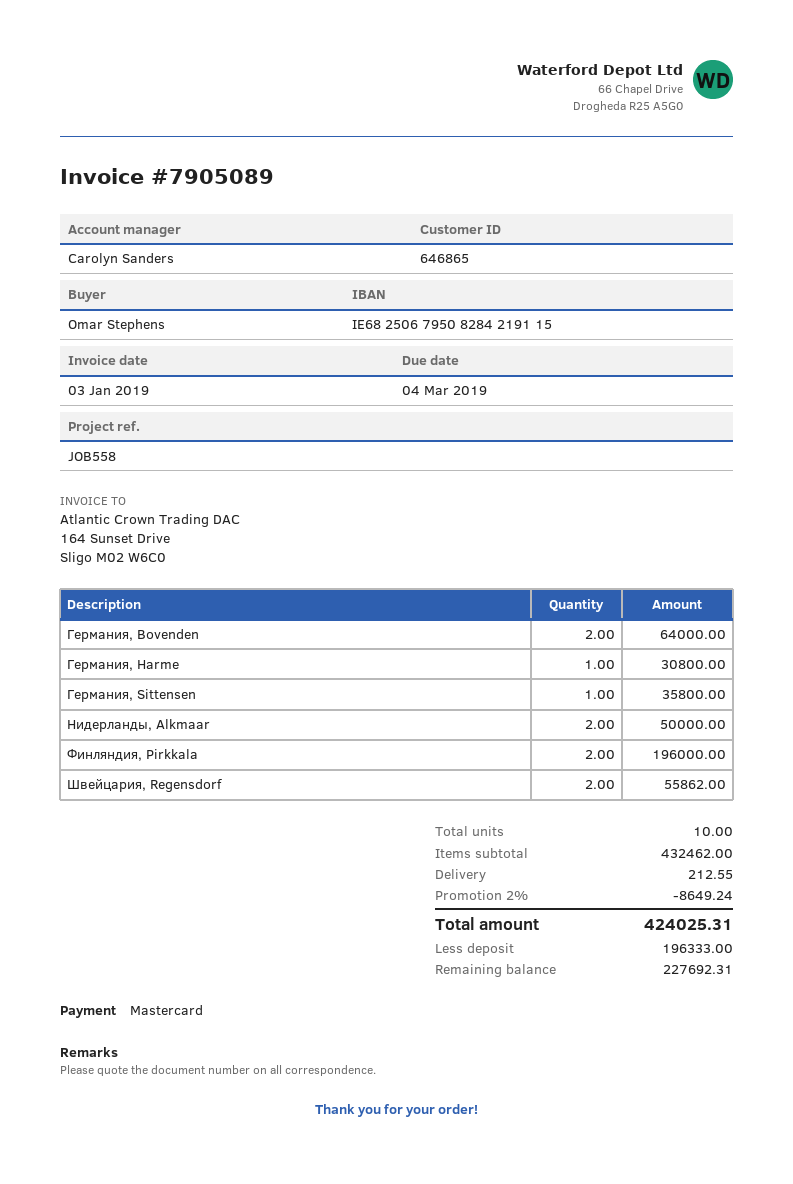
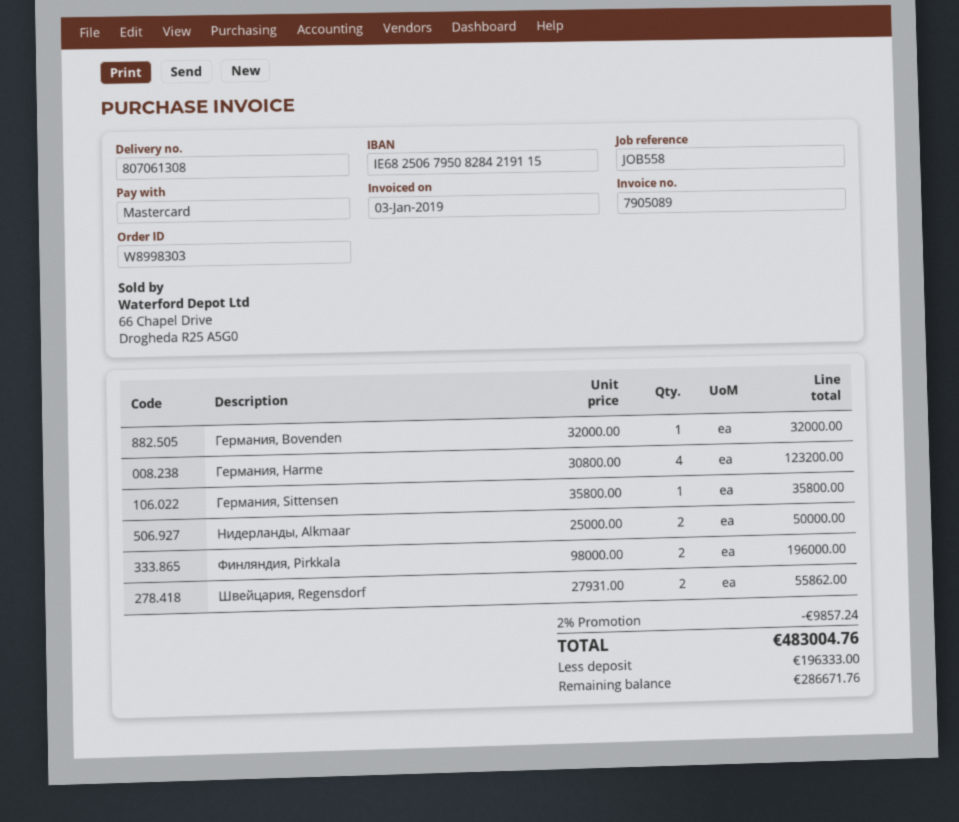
Германия, Bovenden: 2 for 64000.00 -> 1 for 32000.00
Германия, Harme: 1 for 30800.00 -> 4 for 123200.00
discount: 2% = 8649.24 -> 2% = 9857.24
shipping: 212.55 -> none
total: 424025.31 -> 483004.76
balance: 227692.31 -> 286671.76

